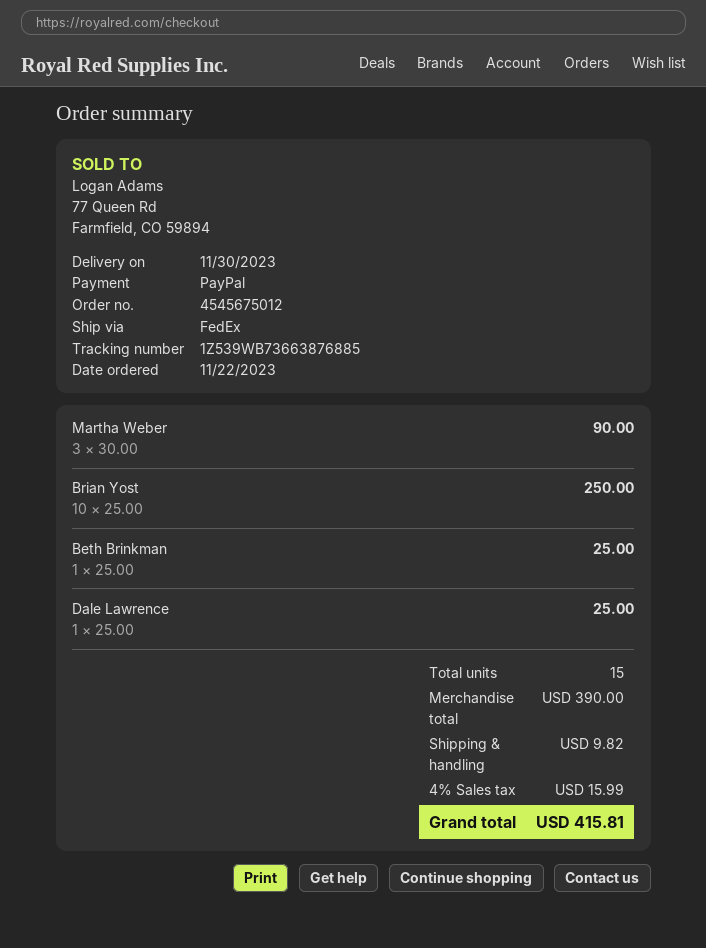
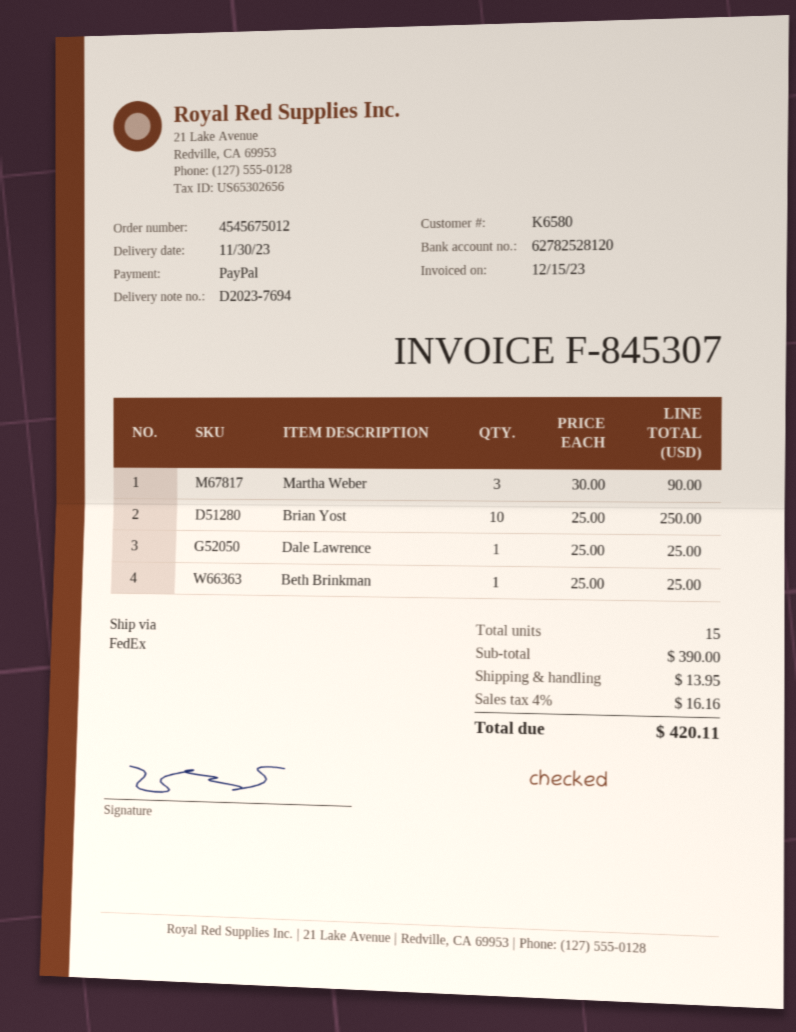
shipping: 9.82 -> 13.95
tax: 4% = 15.99 -> 4% = 16.16
total: 415.81 -> 420.11

